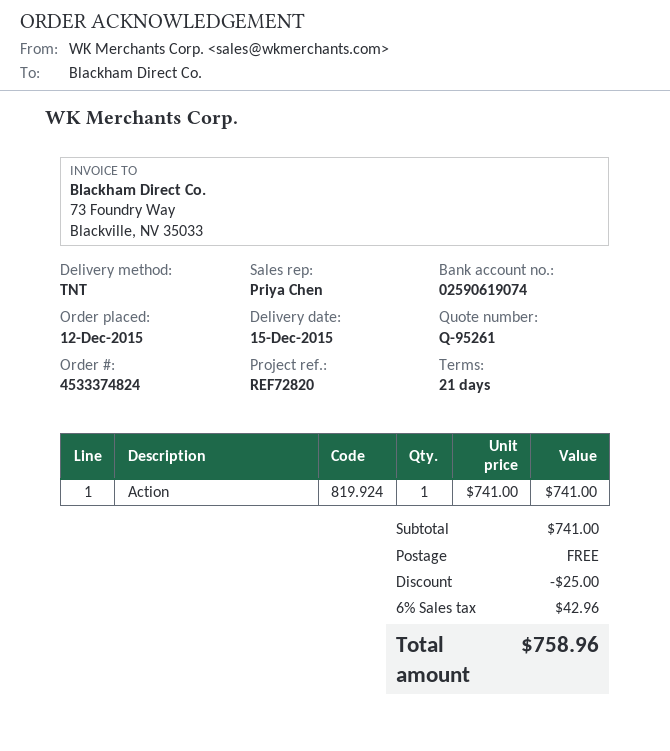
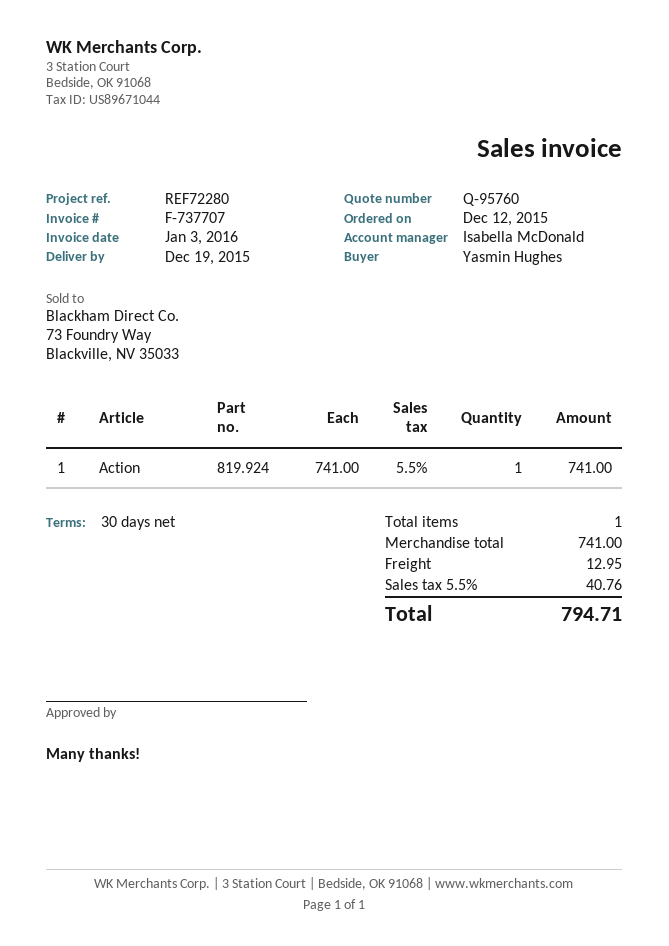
quote number: Q-95261 -> Q-95760
delivery date: 2015-12-15 -> 2015-12-19
payment terms: 21 days -> 30 days
reference: REF72820 -> REF72280
sales rep: Priya Chen -> Isabella McDonald
discount: 25.00 -> none
shipping: 0.00 -> 12.95
tax: 6% = 42.96 -> 5.5% = 40.76
total: 758.96 -> 794.71

